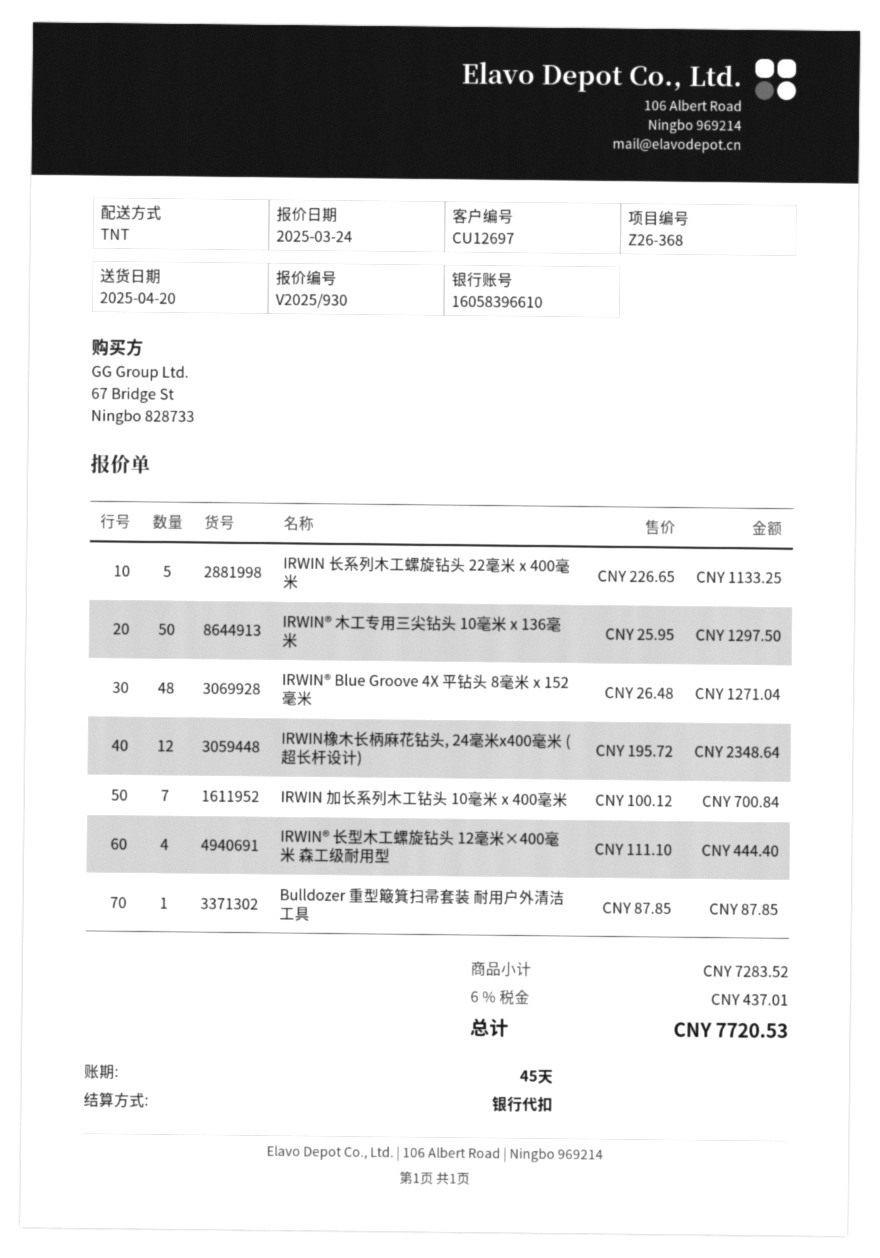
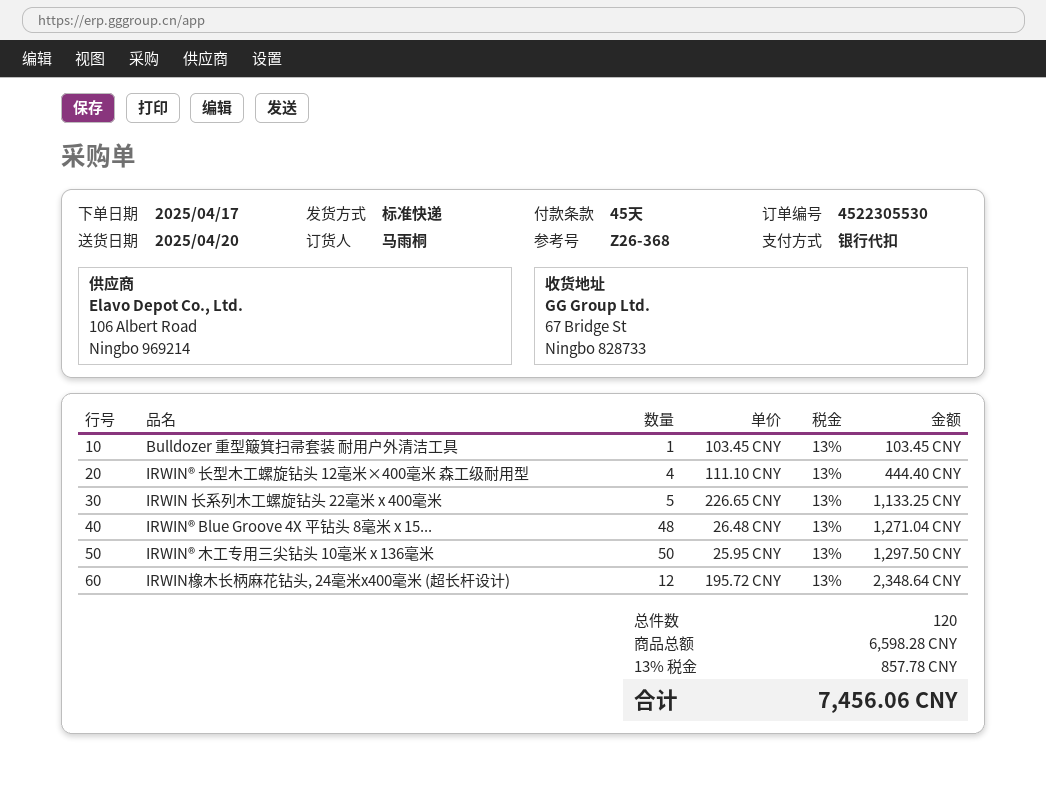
shipping method: TNT -> standard
IRWIN 加长系列木工钻头 10毫米 x 400毫米: 7 x 100.12 = 700.84 -> none
Bulldozer 重型簸箕扫帚套装 耐用户外清洁工具: 1 x 87.85 = 87.85 -> 1 x 103.45 = 103.45
subtotal: 7283.52 -> 6598.28
tax: 6% = 437.01 -> 13% = 857.78
total: 7720.53 -> 7456.06

